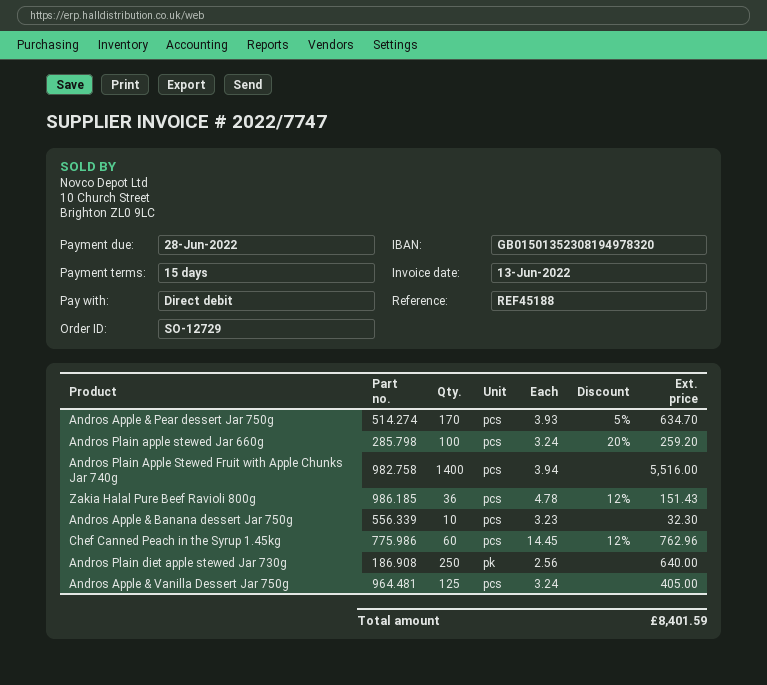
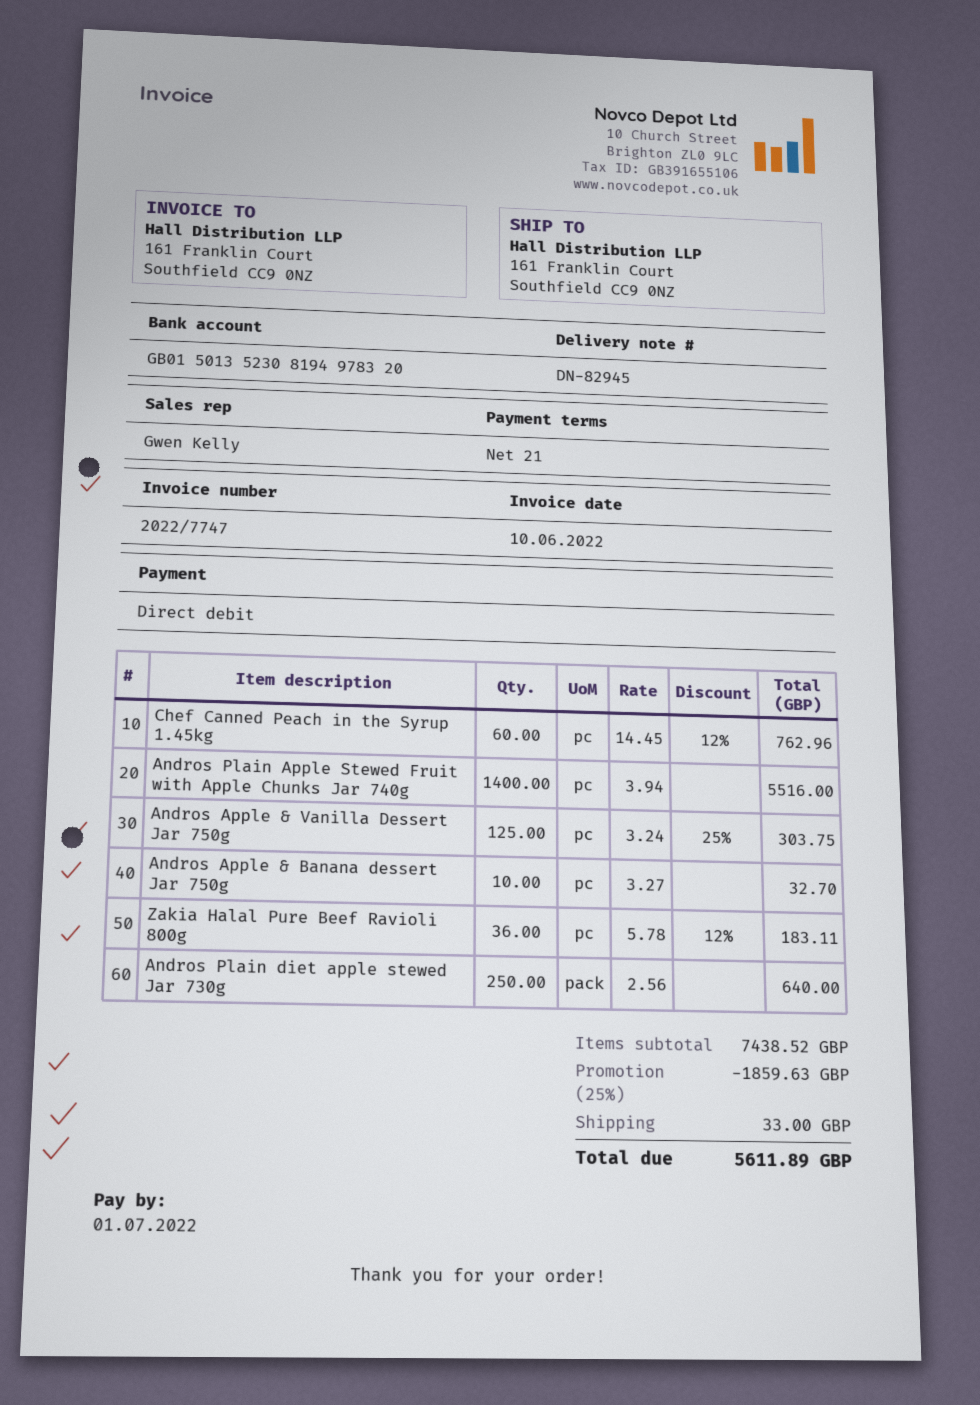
invoice date: 2022-06-13 -> 2022-06-10
payment terms: 15 days -> 21 days
due date: 2022-06-28 -> 2022-07-01
Andros Apple & Pear dessert Jar 750g: 170 x 3.93 - 5% = 634.70 -> none
Andros Plain apple stewed Jar 660g: 100 x 3.24 - 20% = 259.20 -> none
Zakia Halal Pure Beef Ravioli 800g: 36 x 4.78 - 12% = 151.43 -> 36 x 5.78 - 12% = 183.11
Andros Apple & Banana dessert Jar 750g: 10 x 3.23 = 32.30 -> 10 x 3.27 = 32.70
Andros Apple & Vanilla Dessert Jar 750g: 125 x 3.24 = 405.00 -> 125 x 3.24 - 25% = 303.75
discount: none -> 25% = 1859.63
shipping: none -> 33.00
total: 8401.59 -> 5611.89

